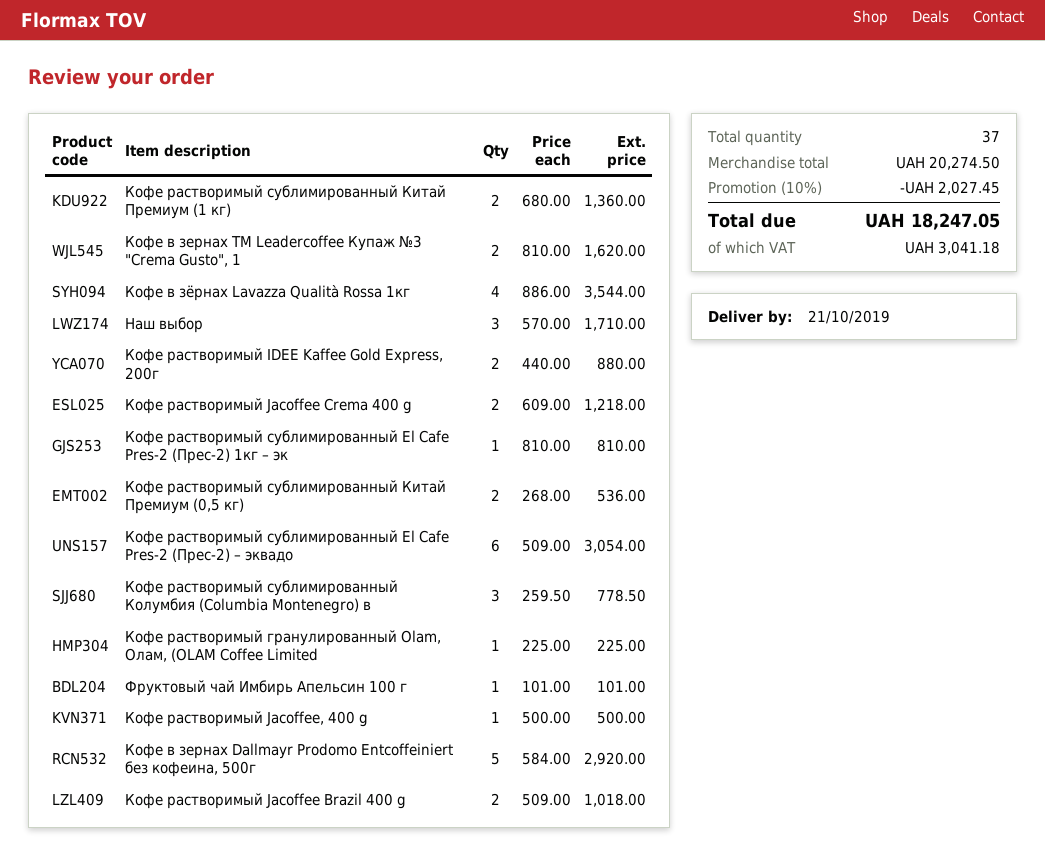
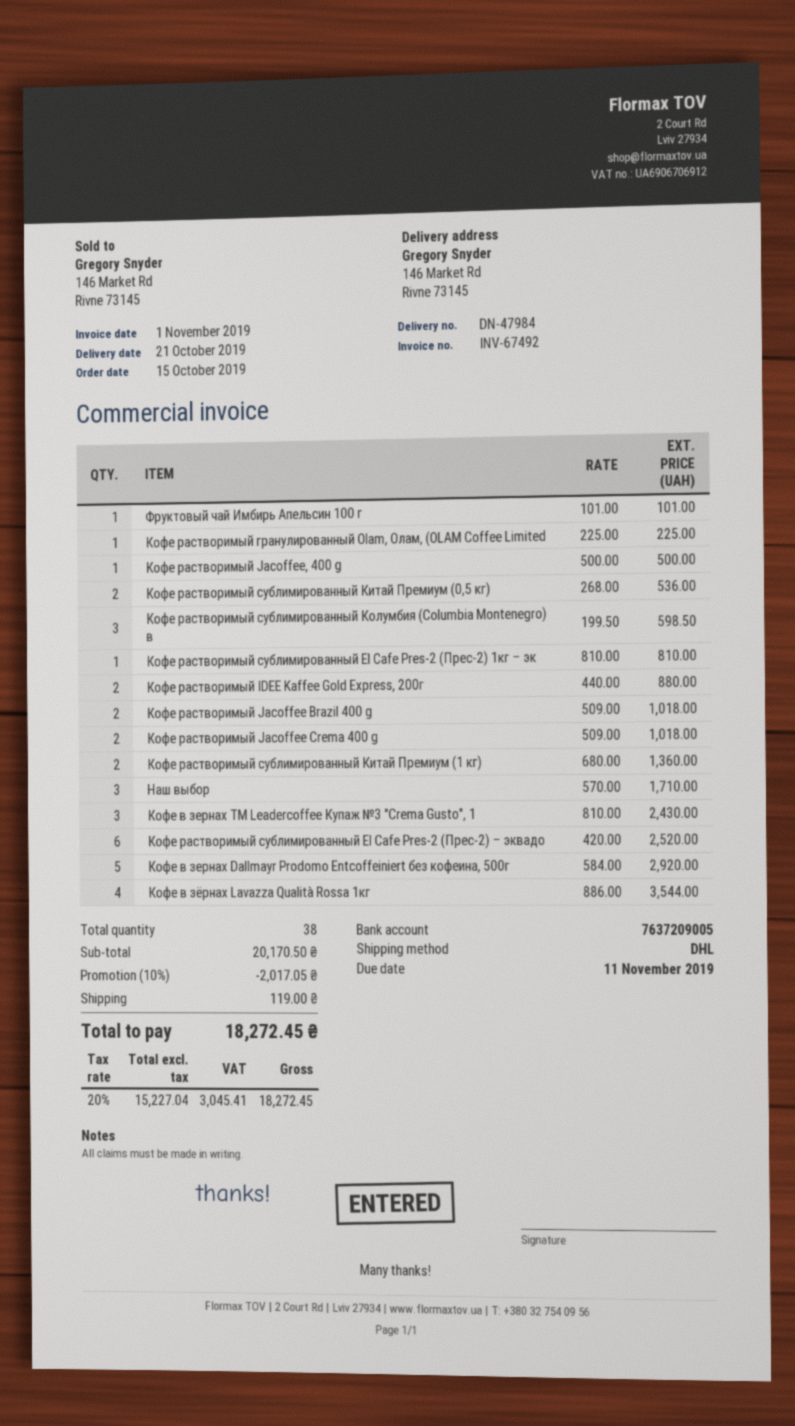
Кофе в зернах TM Leadercoffee Купаж №3 "Crema Gusto", 1: 2 x 810.00 = 1620.00 -> 3 x 810.00 = 2430.00
Кофе растворимый Jacoffee Crema 400 g: 2 x 609.00 = 1218.00 -> 2 x 509.00 = 1018.00
Кофе растворимый сублимированный El Cafe Pres-2 (Прес-2) – эквадо: 6 x 509.00 = 3054.00 -> 6 x 420.00 = 2520.00
Кофе растворимый сублимированный Колумбия (Columbia Montenegro) в: 3 x 259.50 = 778.50 -> 3 x 199.50 = 598.50
total quantity: 37 -> 38
subtotal: 20274.50 -> 20170.50
discount: 10% = 2027.45 -> 10% = 2017.05
shipping: none -> 119.00
tax: 3041.18 -> 3045.41
total: 18247.05 -> 18272.45

